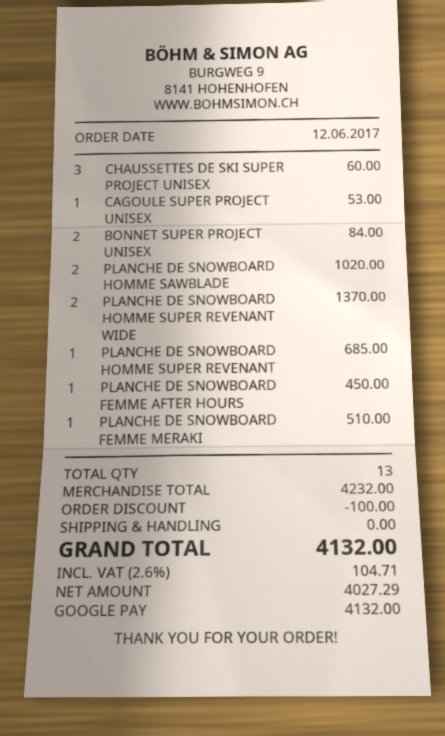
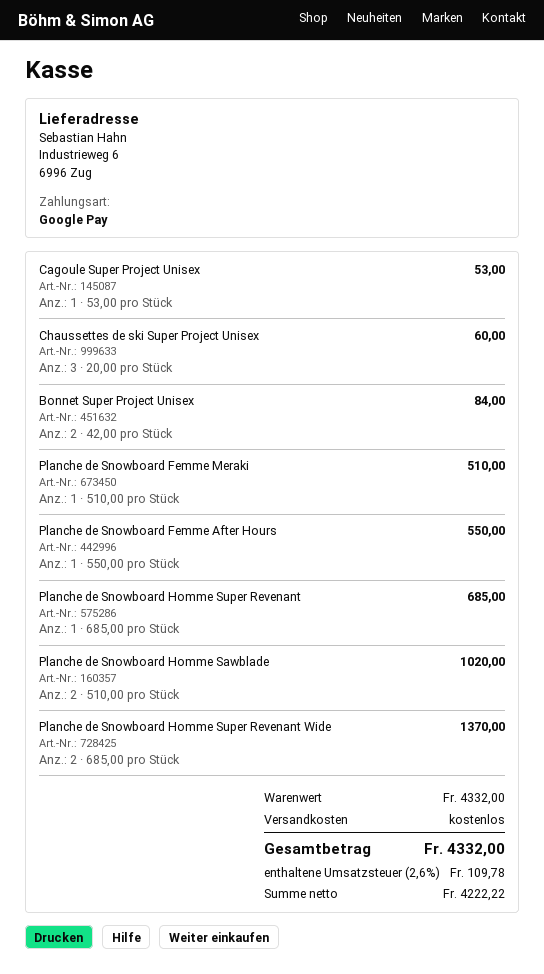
PLANCHE DE SNOWBOARD FEMME AFTER HOURS: 1 for 450.00 -> 1 for 550.00
subtotal: 4232.00 -> 4332.00
discount: 100.00 -> none
net: 4027.29 -> 4222.22
tax: 2.6% = 104.71 -> 2.6% = 109.78
total: 4132.00 -> 4332.00

